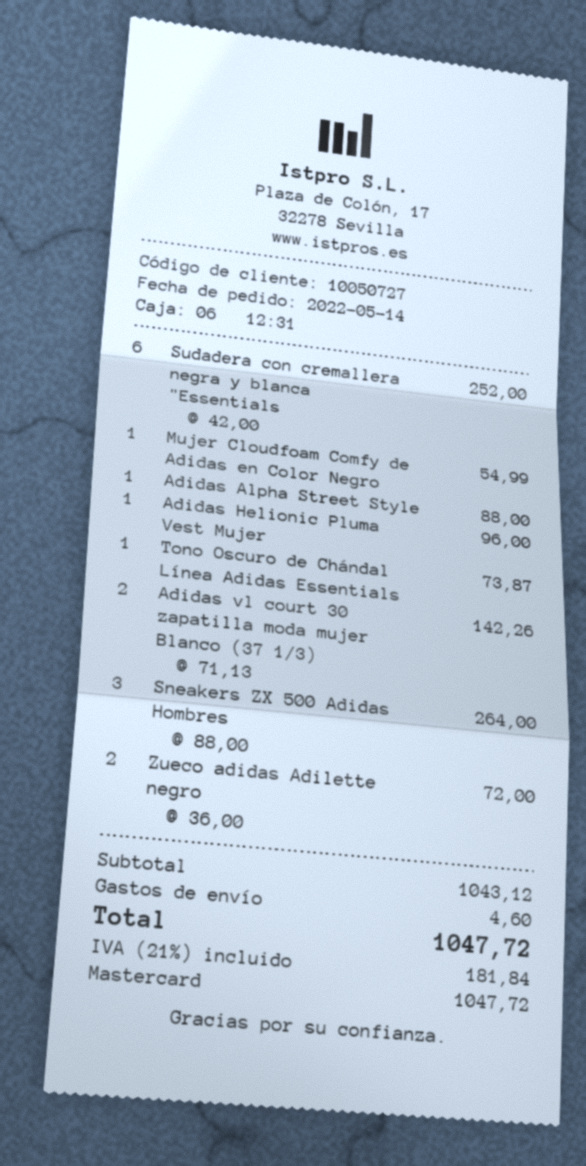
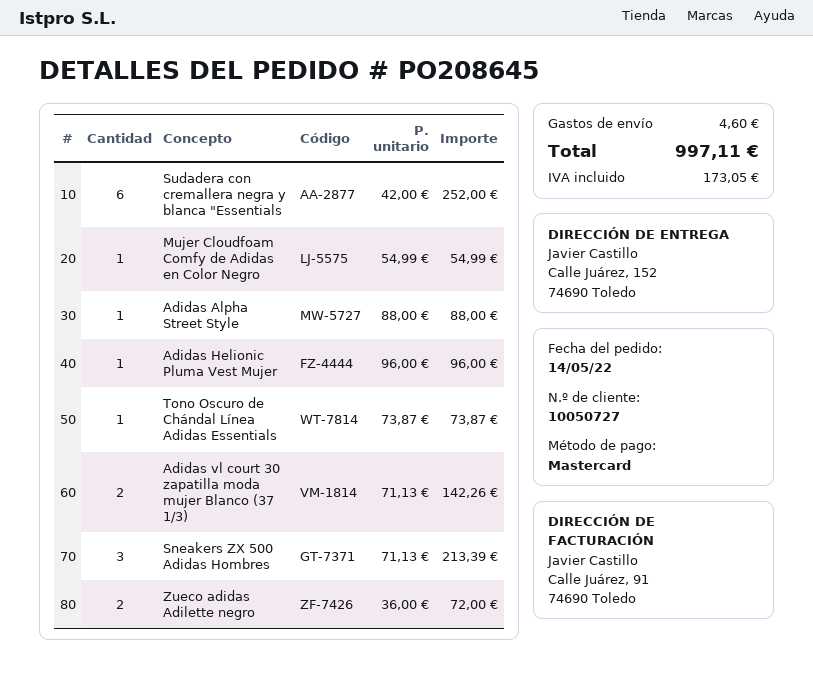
Sneakers ZX 500 Adidas Hombres: 3 x 88.00 = 264.00 -> 3 x 71.13 = 213.39
tax: 181.84 -> 173.05
total: 1047.72 -> 997.11

